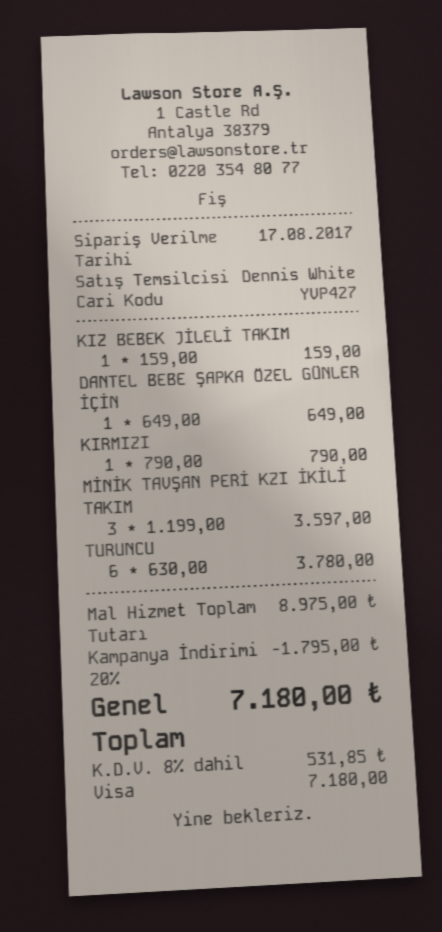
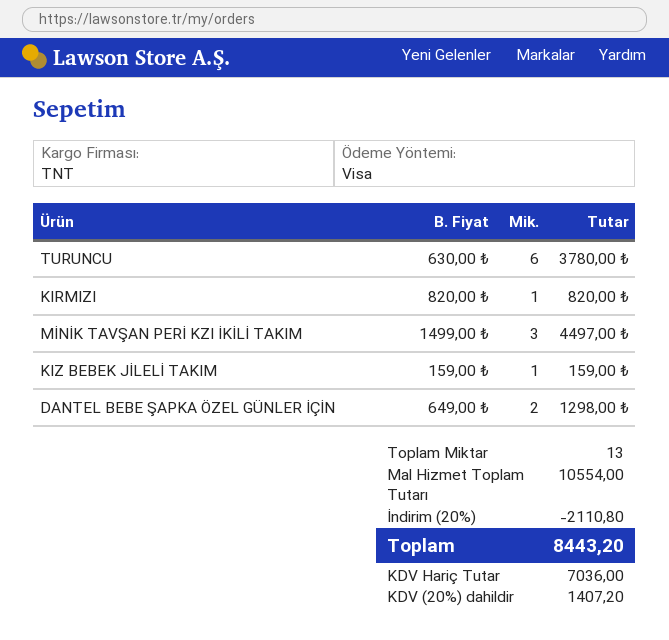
DANTEL BEBE ŞAPKA ÖZEL GÜNLER İÇİN: 1 x 649.00 = 649.00 -> 2 x 649.00 = 1298.00
KIRMIZI: 1 x 790.00 = 790.00 -> 1 x 820.00 = 820.00
MİNİK TAVŞAN PERİ KZI İKİLİ TAKIM: 3 x 1199.00 = 3597.00 -> 3 x 1499.00 = 4497.00
subtotal: 8975.00 -> 10554.00
discount: 20% = 1795.00 -> 20% = 2110.80
tax: 8% = 531.85 -> 20% = 1407.20
total: 7180.00 -> 8443.20

